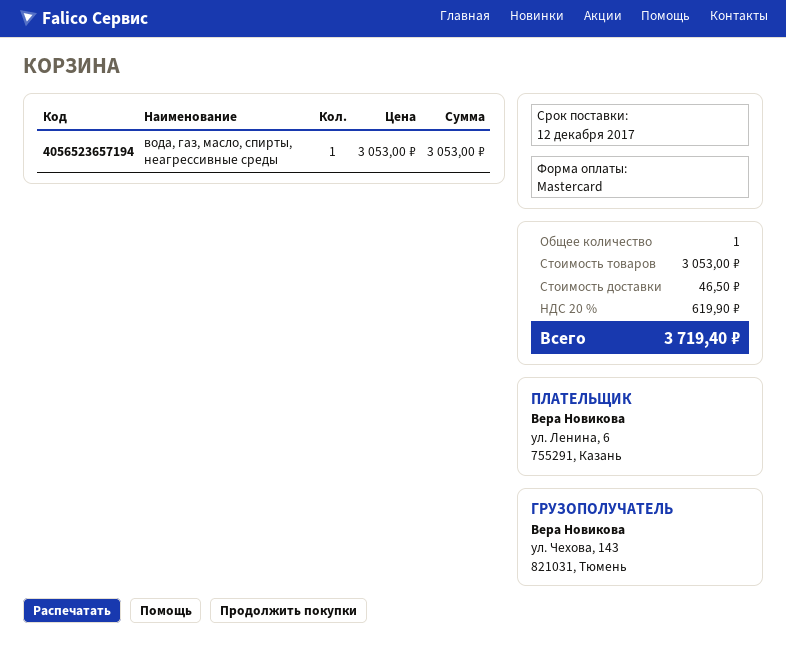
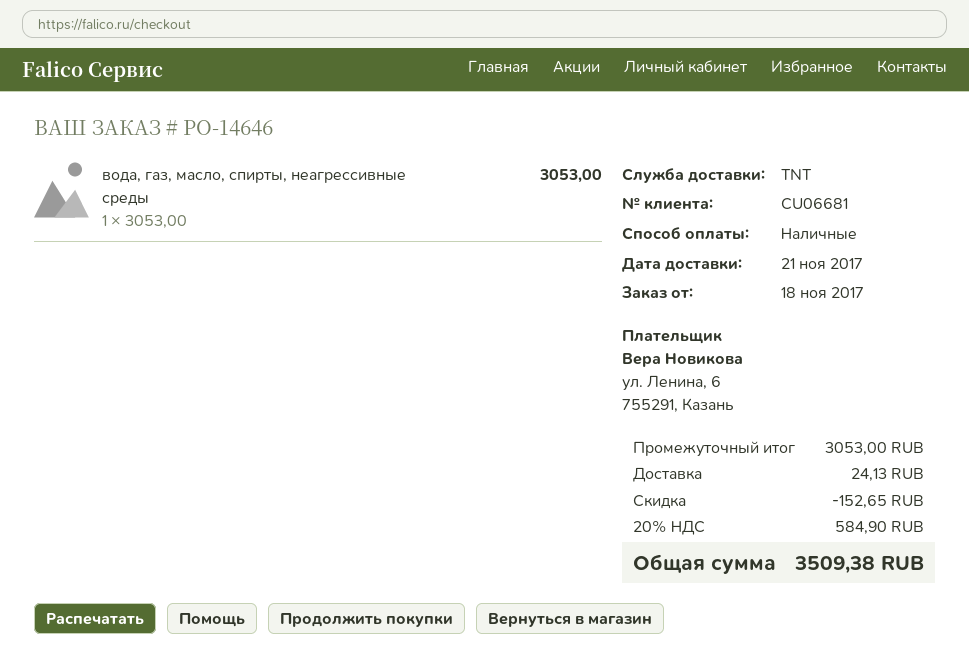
delivery date: 2017-12-12 -> 2017-11-21
payment method: Mastercard -> cash
discount: none -> 152.65
shipping: 46.50 -> 24.13
tax: 20% = 619.90 -> 20% = 584.90
total: 3719.40 -> 3509.38

